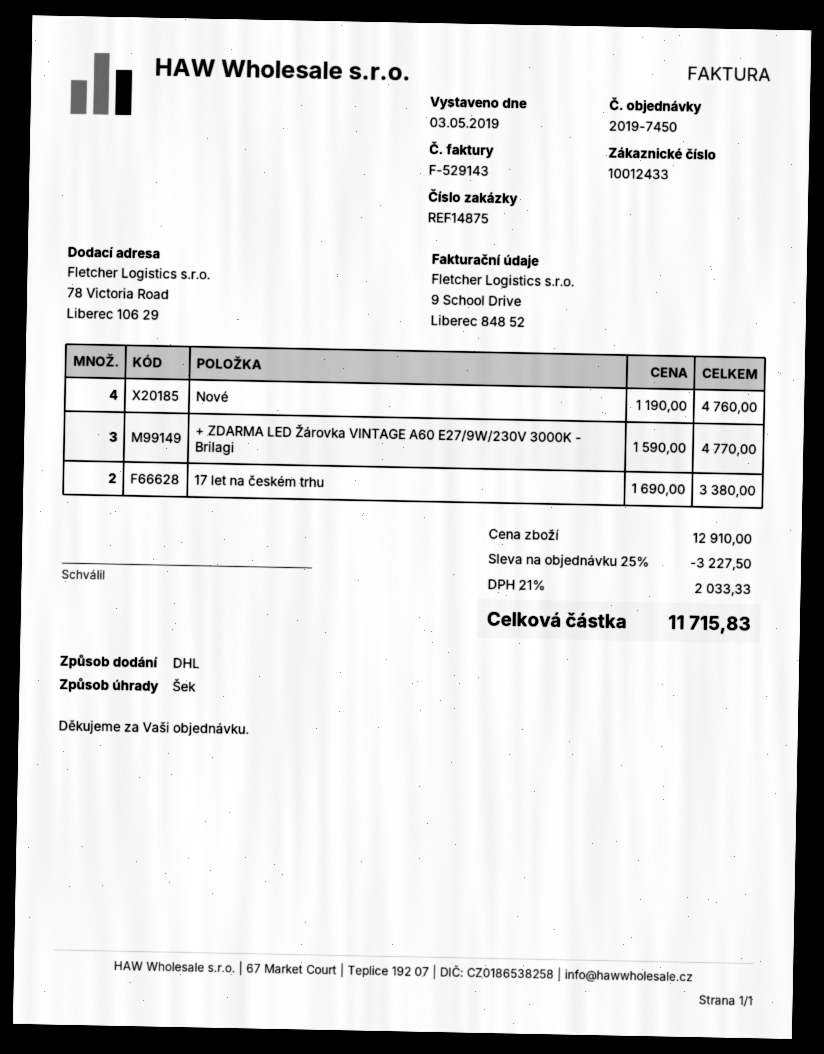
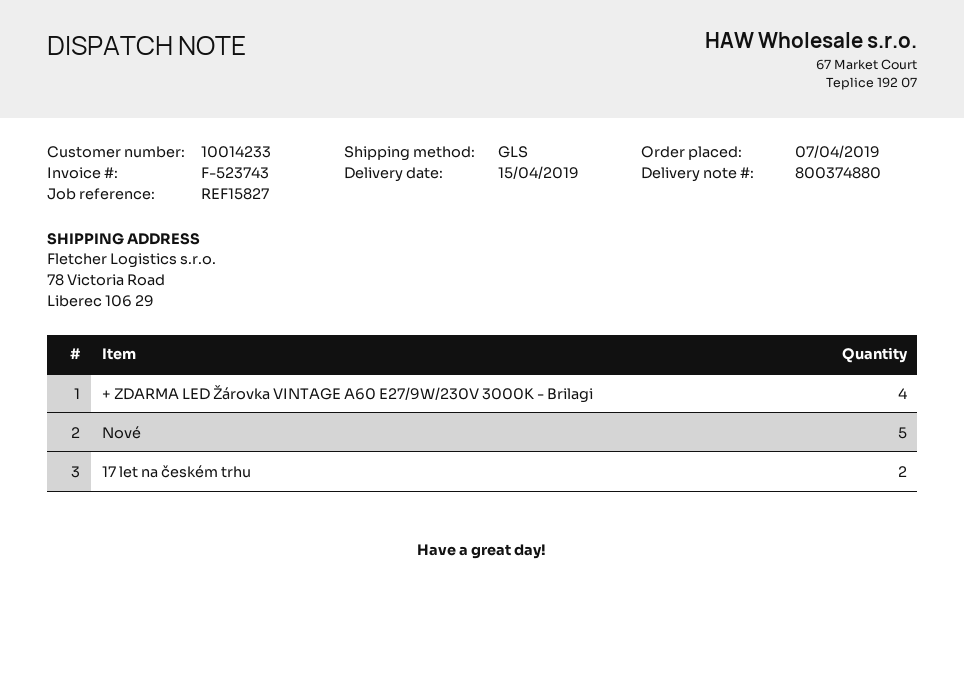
invoice number: F-529143 -> F-523743
customer number: 10012433 -> 10014233
reference: REF14875 -> REF15827
shipping method: DHL -> GLS
Nové: 4 -> 5
+ ZDARMA LED Žárovka VINTAGE A60 E27/9W/230V 3000K - Brilagi: 3 -> 4

